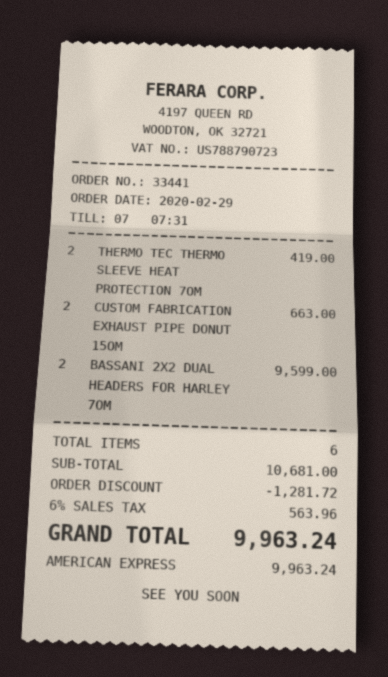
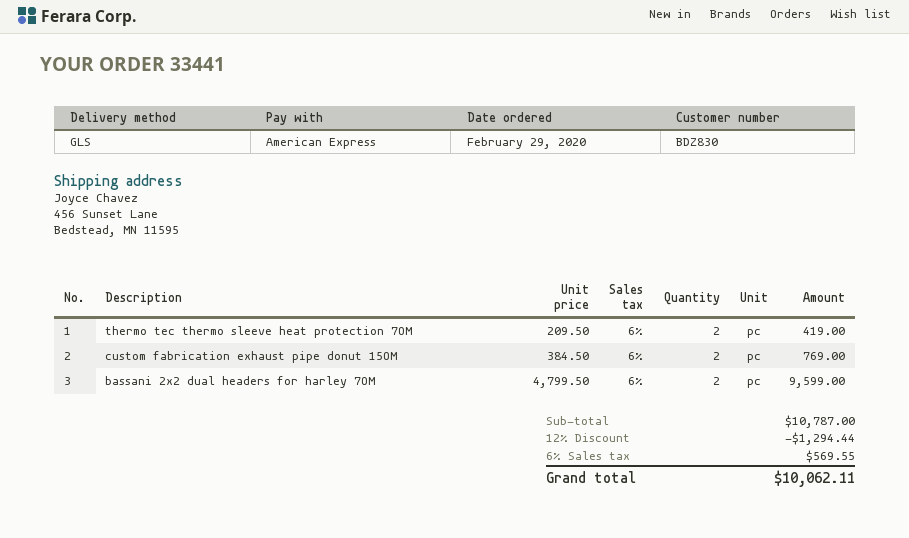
CUSTOM FABRICATION EXHAUST PIPE DONUT 15OM: 2 for 663.00 -> 2 for 769.00
subtotal: 10681.00 -> 10787.00
discount: 1281.72 -> 1294.44
tax: 6% = 563.96 -> 6% = 569.55
total: 9963.24 -> 10062.11

